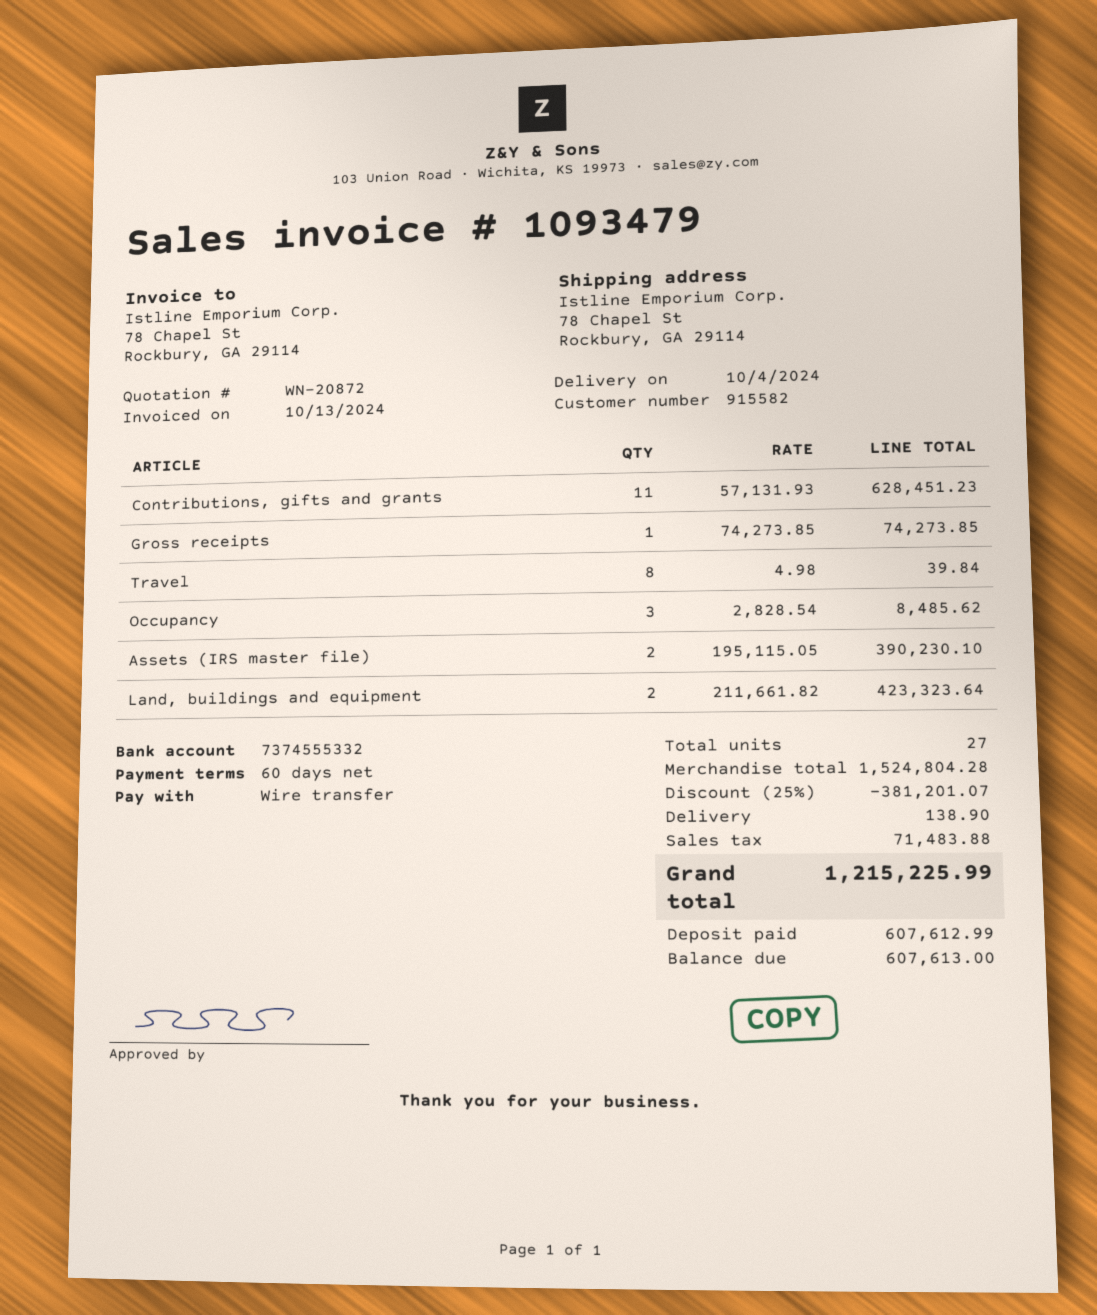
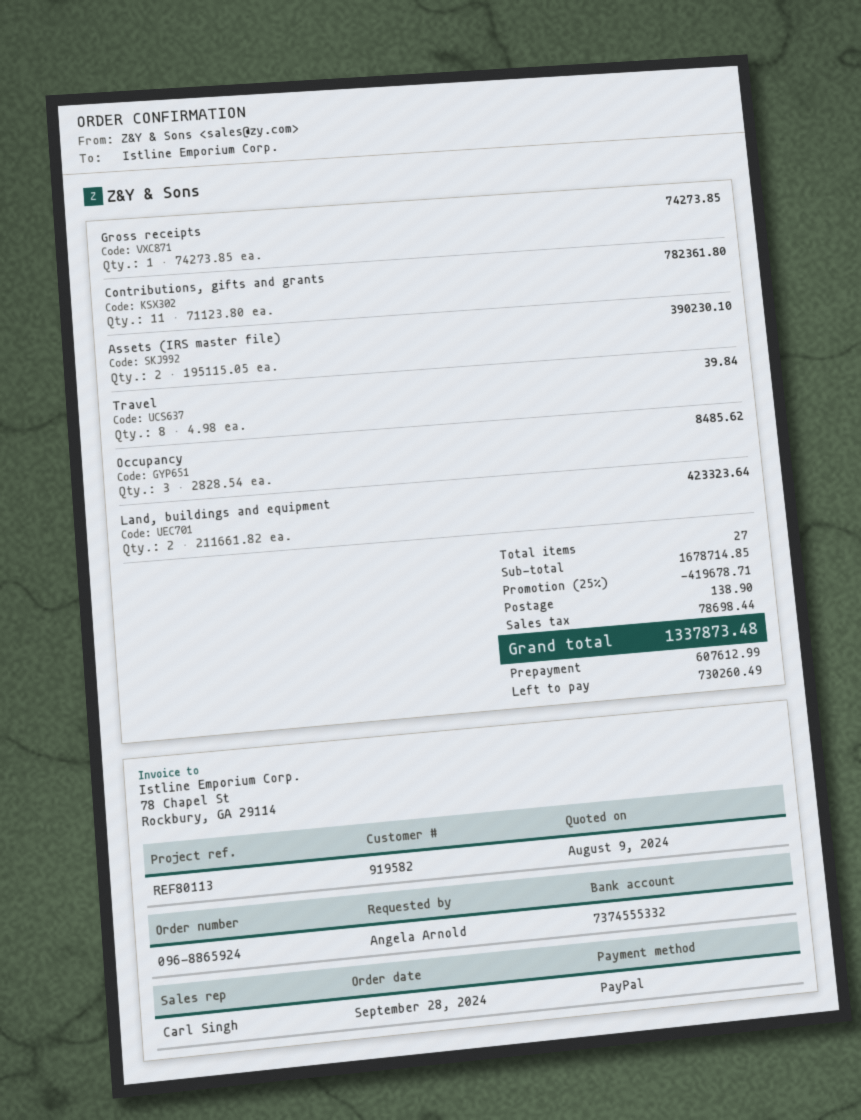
customer number: 915582 -> 919582
payment method: bank transfer -> PayPal
Contributions, gifts and grants: 11 x 57131.93 = 628451.23 -> 11 x 71123.80 = 782361.80
subtotal: 1524804.28 -> 1678714.85
discount: 25% = 381201.07 -> 25% = 419678.71
tax: 71483.88 -> 78698.44
total: 1215225.99 -> 1337873.48
balance: 607613.00 -> 730260.49

